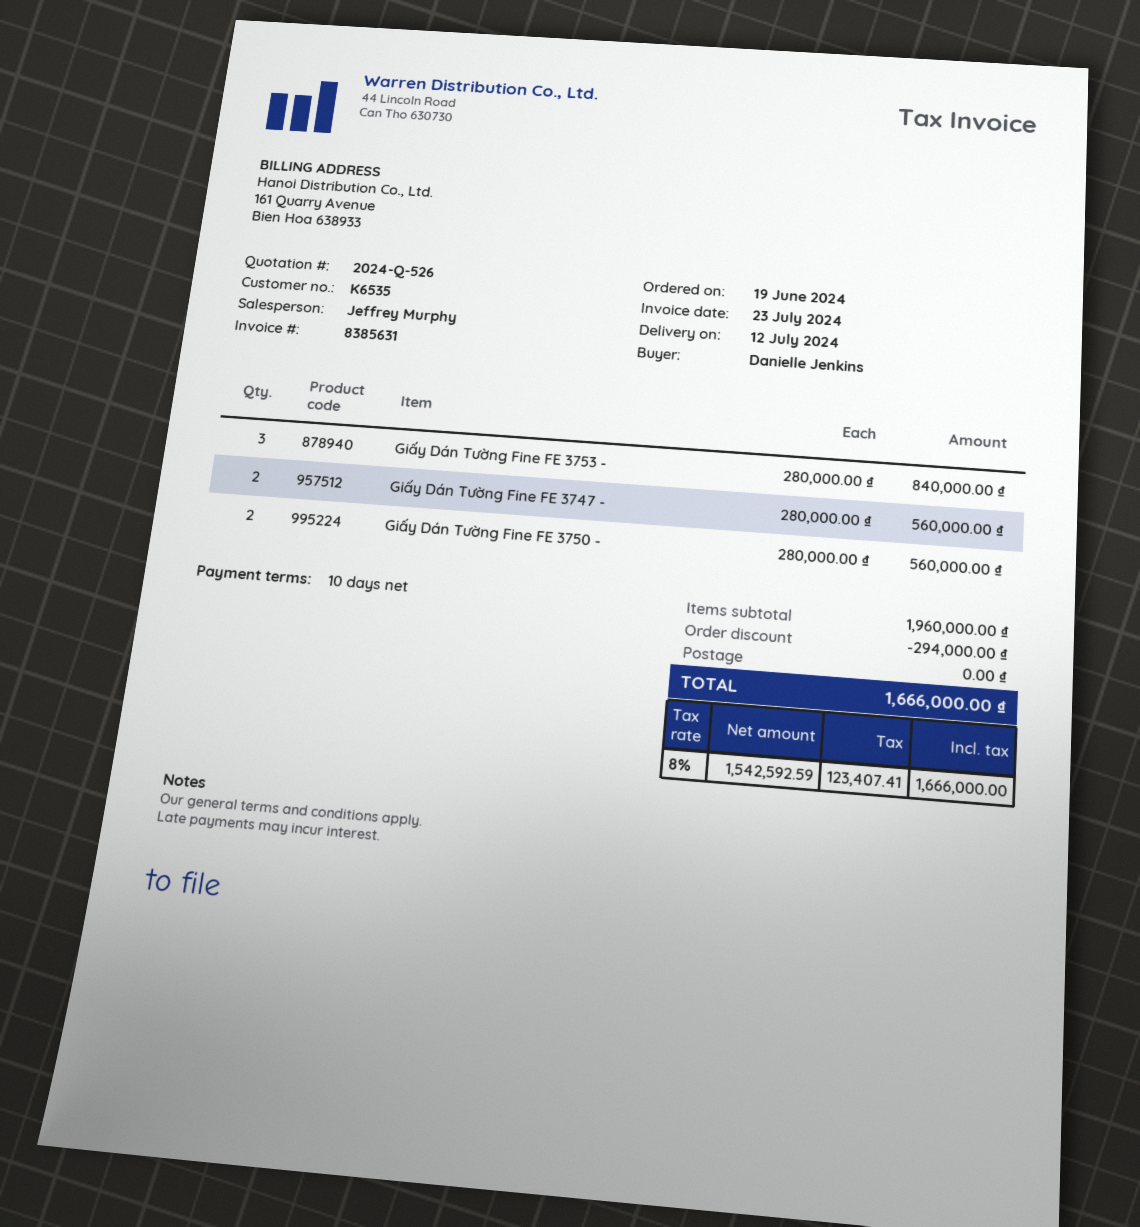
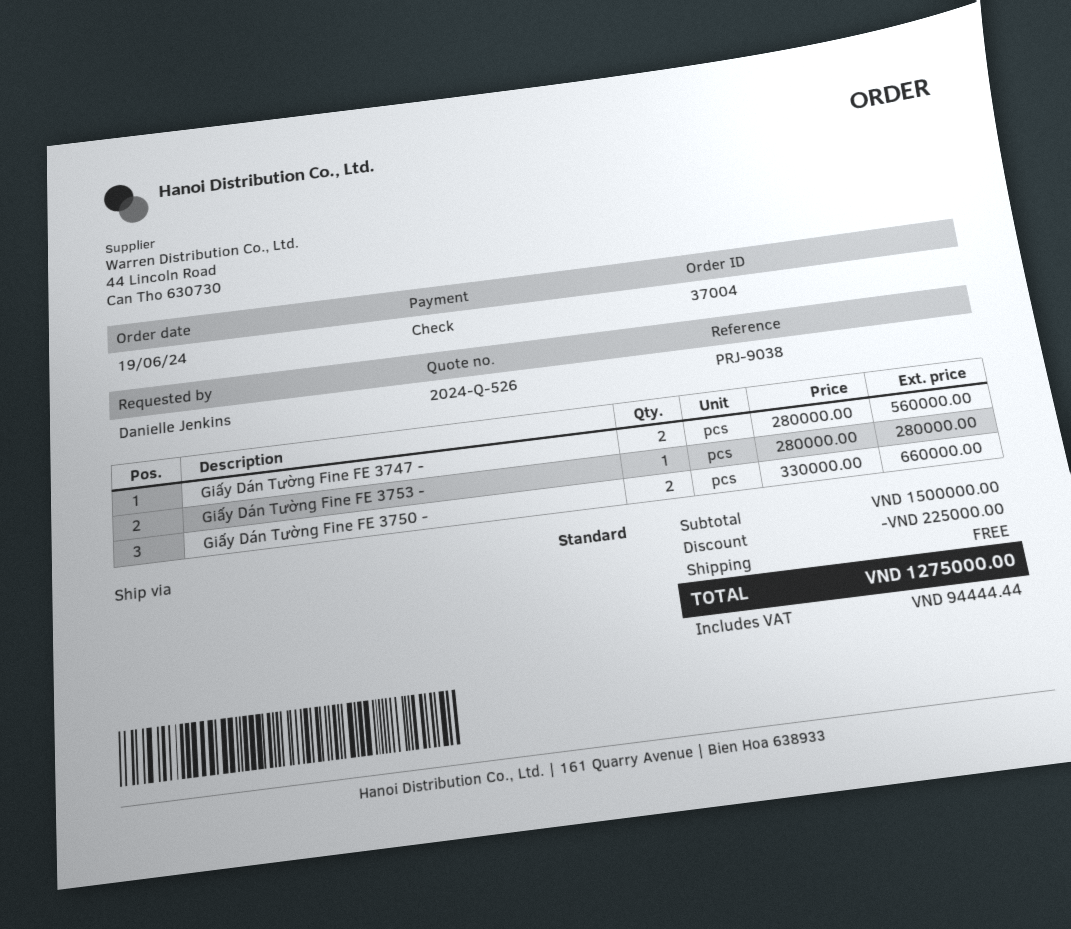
Giấy Dán Tường Fine FE 3753 -: 3 x 280000.00 = 840000.00 -> 1 x 280000.00 = 280000.00
Giấy Dán Tường Fine FE 3750 -: 2 x 280000.00 = 560000.00 -> 2 x 330000.00 = 660000.00
subtotal: 1960000.00 -> 1500000.00
discount: 294000.00 -> 225000.00
tax: 123407.41 -> 94444.44
total: 1666000.00 -> 1275000.00

